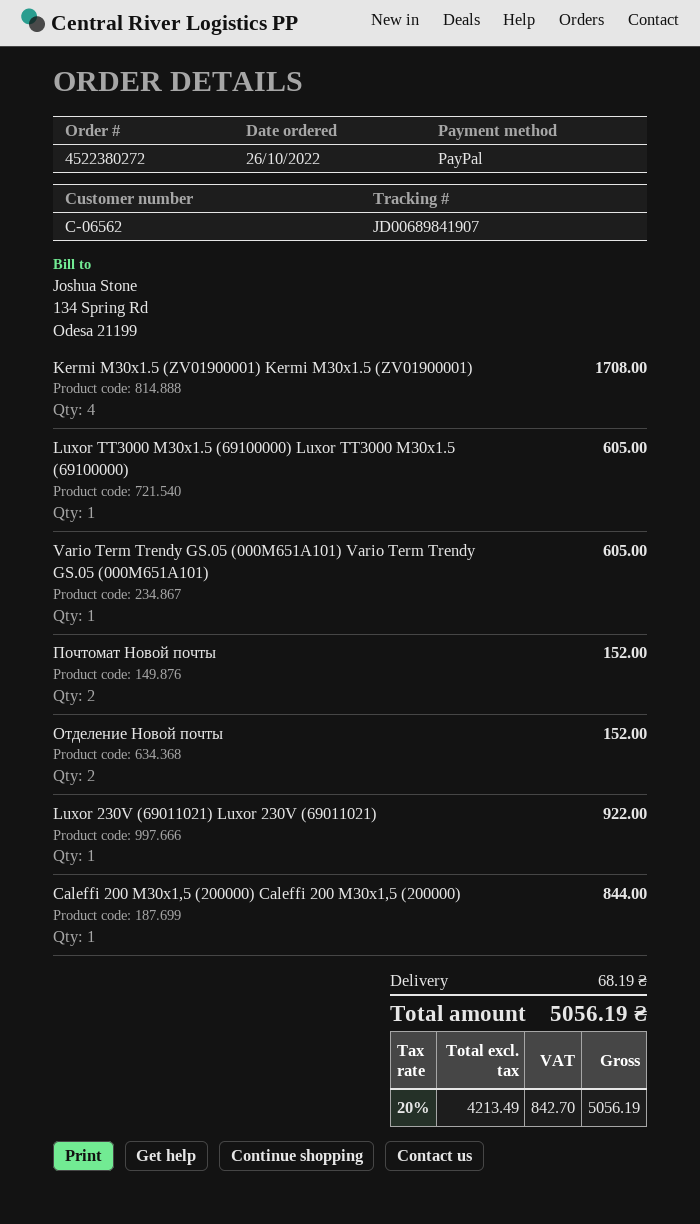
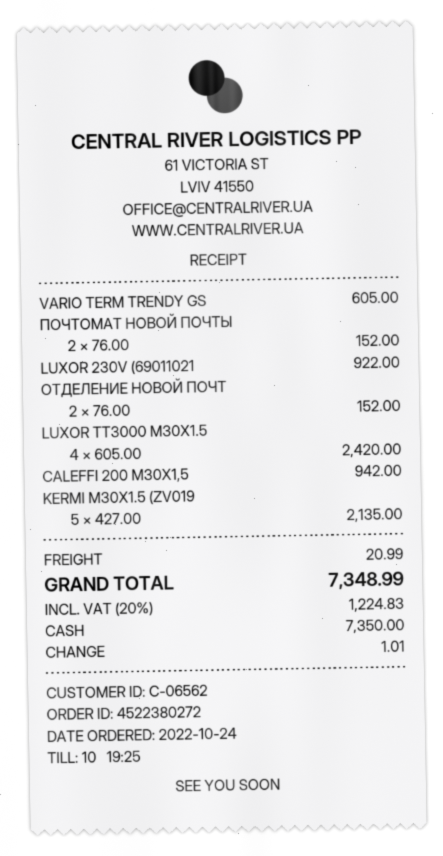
order date: 2022-10-26 -> 2022-10-24
payment method: PayPal -> cash
Kermi M30x1.5 (ZV01900001) Kermi M30x1.5 (ZV01900001): 4 for 1708.00 -> 5 for 2135.00
Luxor TT3000 M30x1.5 (69100000) Luxor TT3000 M30x1.5 (69100000): 1 for 605.00 -> 4 for 2420.00
Caleffi 200 М30х1,5 (200000) Caleffi 200 М30х1,5 (200000): 1 for 844.00 -> 1 for 942.00
shipping: 68.19 -> 20.99
tax: 20% = 842.70 -> 20% = 1224.83
total: 5056.19 -> 7348.99

